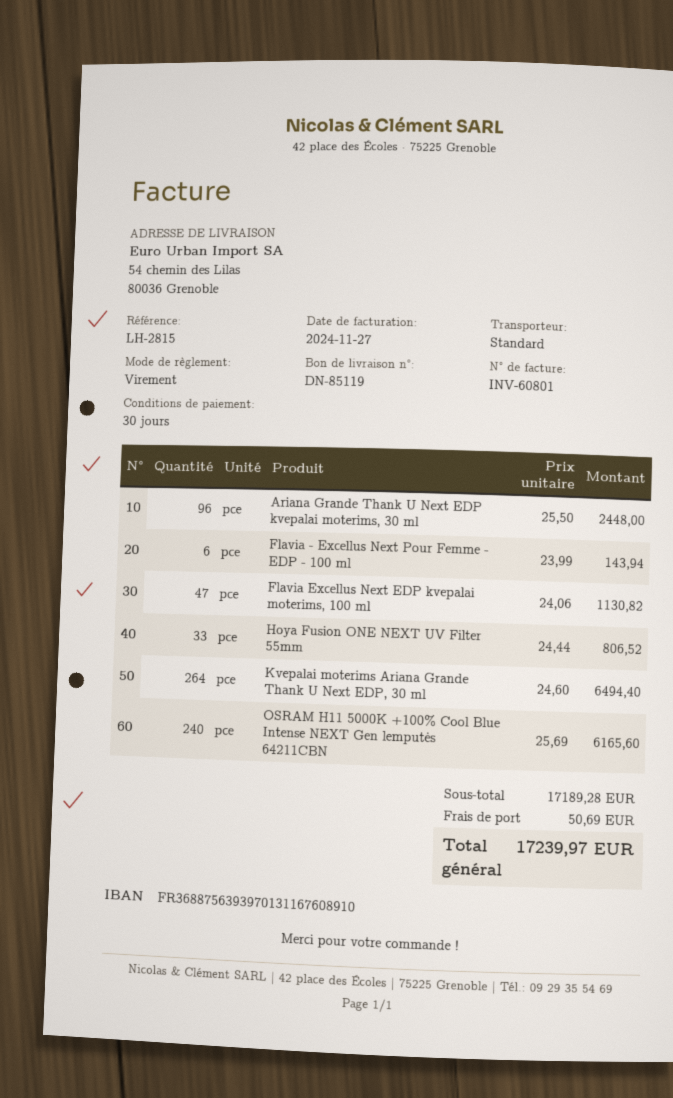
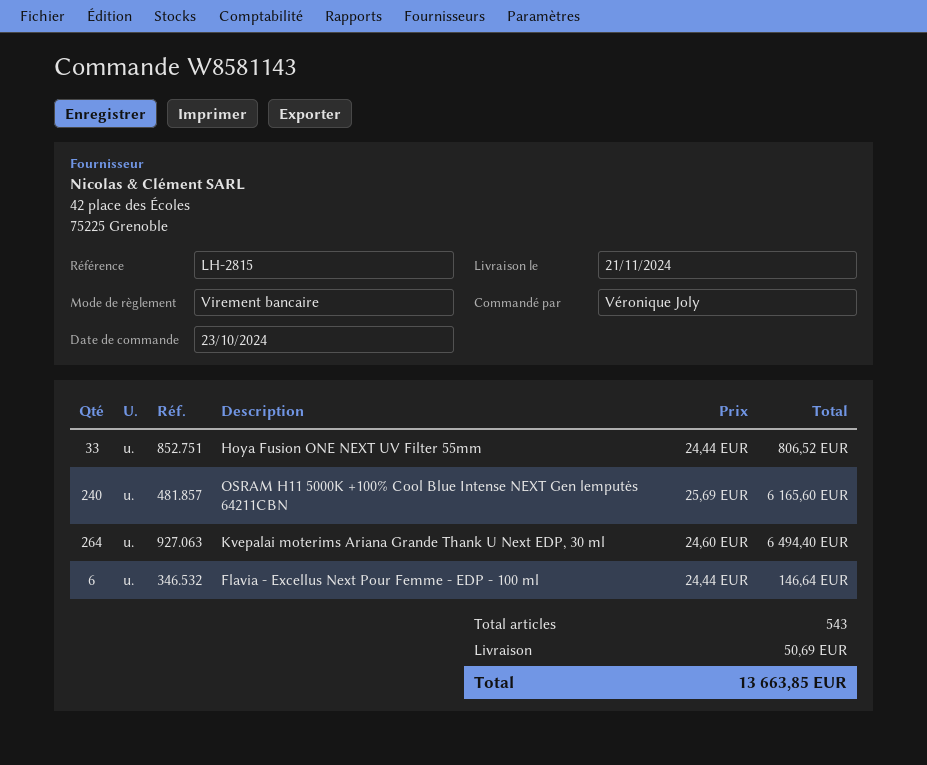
Ariana Grande Thank U Next EDP kvepalai moterims, 30 ml: 96 x 25.50 = 2448.00 -> none
Flavia - Excellus Next Pour Femme - EDP - 100 ml: 6 x 23.99 = 143.94 -> 6 x 24.44 = 146.64
Flavia Excellus Next EDP kvepalai moterims, 100 ml: 47 x 24.06 = 1130.82 -> none
total: 17239.97 -> 13663.85

